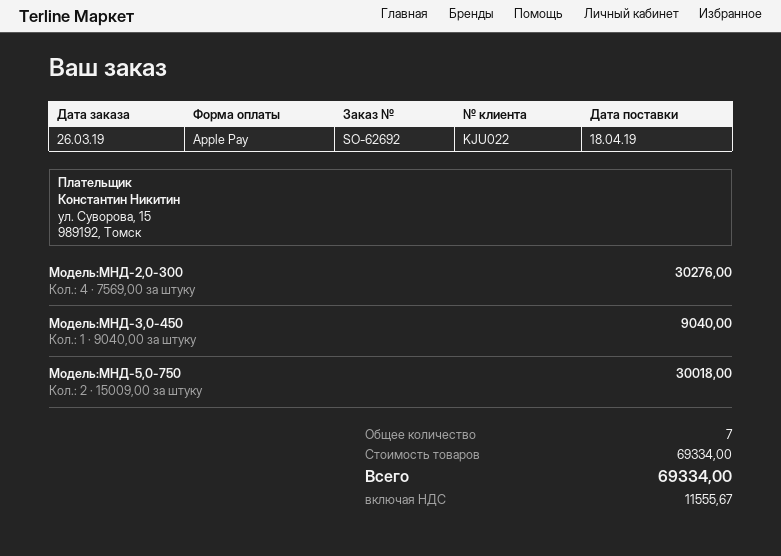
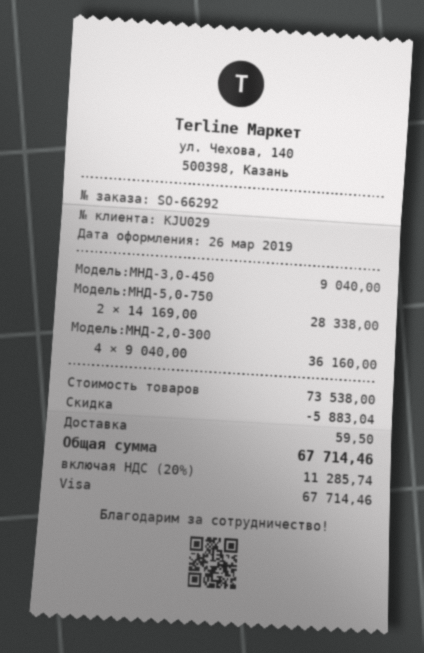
order number: SO-62692 -> SO-66292
customer number: KJU022 -> KJU029
payment method: Apple Pay -> Visa
Модель:МНД-2,0-300: 4 x 7569.00 = 30276.00 -> 4 x 9040.00 = 36160.00
Модель:МНД-5,0-750: 2 x 15009.00 = 30018.00 -> 2 x 14169.00 = 28338.00
subtotal: 69334.00 -> 73538.00
discount: none -> 5883.04
shipping: none -> 59.50
tax: 11555.67 -> 11285.74
total: 69334.00 -> 67714.46

